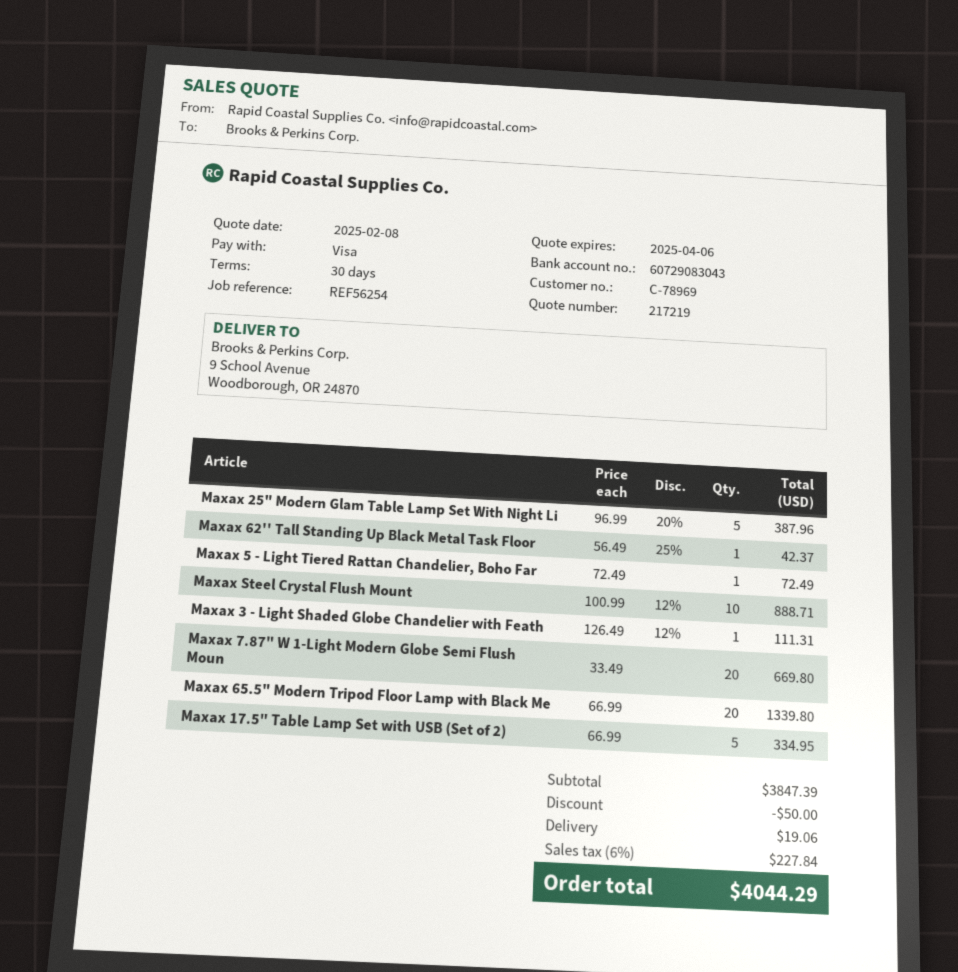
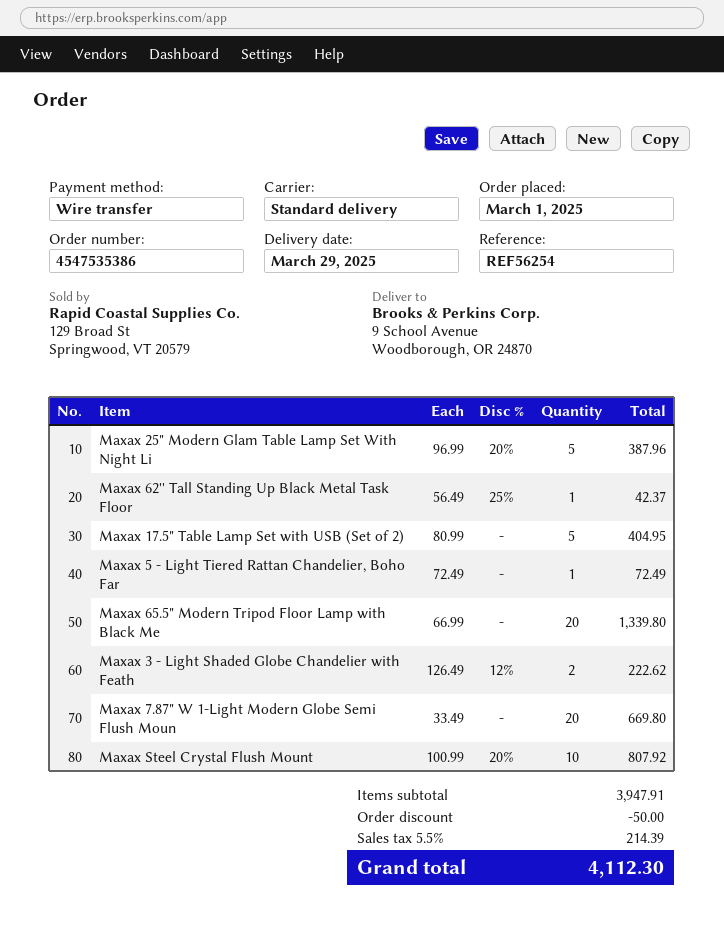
payment method: Visa -> bank transfer
Maxax Steel Crystal Flush Mount: 10 x 100.99 - 12% = 888.71 -> 10 x 100.99 - 20% = 807.92
Maxax 3 - Light Shaded Globe Chandelier with Feath: 1 x 126.49 - 12% = 111.31 -> 2 x 126.49 - 12% = 222.62
Maxax 17.5" Table Lamp Set with USB (Set of 2): 5 x 66.99 = 334.95 -> 5 x 80.99 = 404.95
subtotal: 3847.39 -> 3947.91
shipping: 19.06 -> none
tax: 6% = 227.84 -> 5.5% = 214.39
total: 4044.29 -> 4112.30

